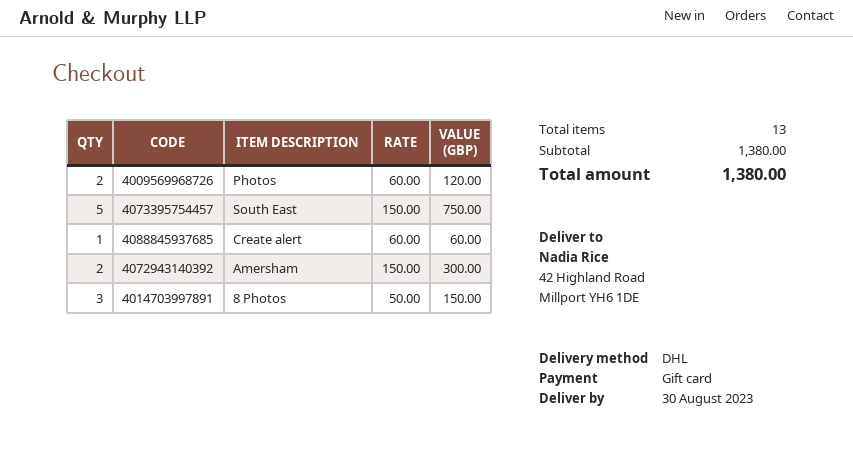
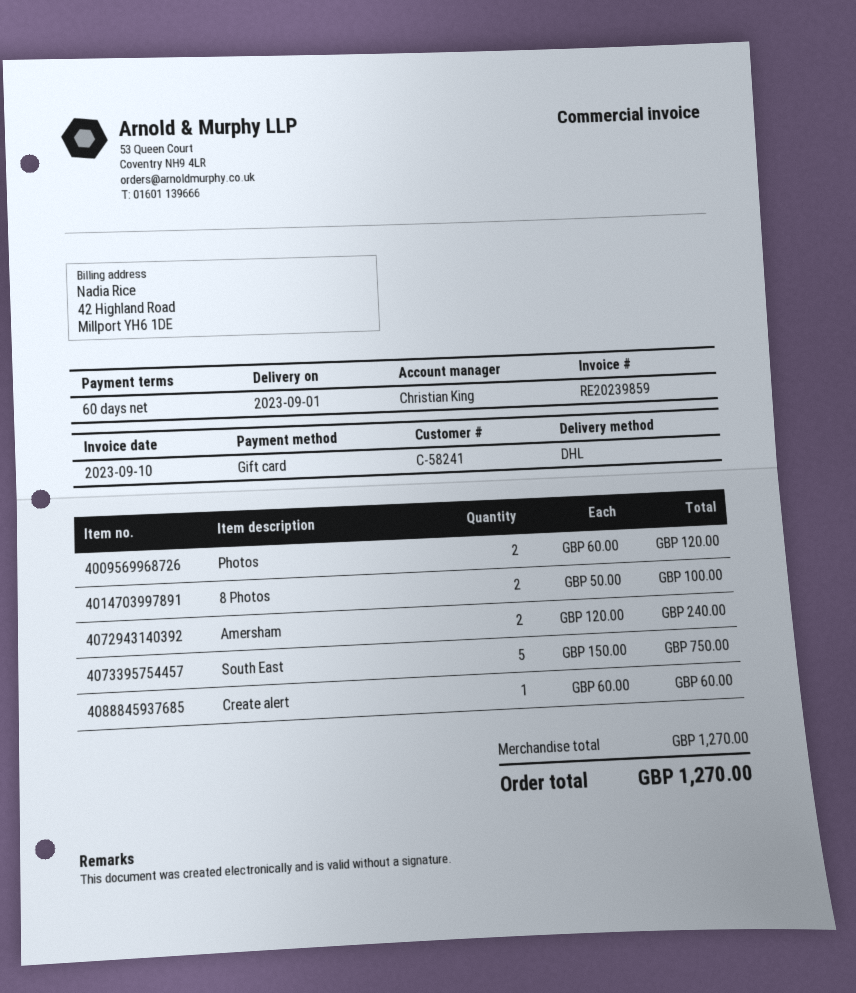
delivery date: 2023-08-30 -> 2023-09-01
Amersham: 2 x 150.00 = 300.00 -> 2 x 120.00 = 240.00
8 Photos: 3 x 50.00 = 150.00 -> 2 x 50.00 = 100.00
subtotal: 1380.00 -> 1270.00
total: 1380.00 -> 1270.00

